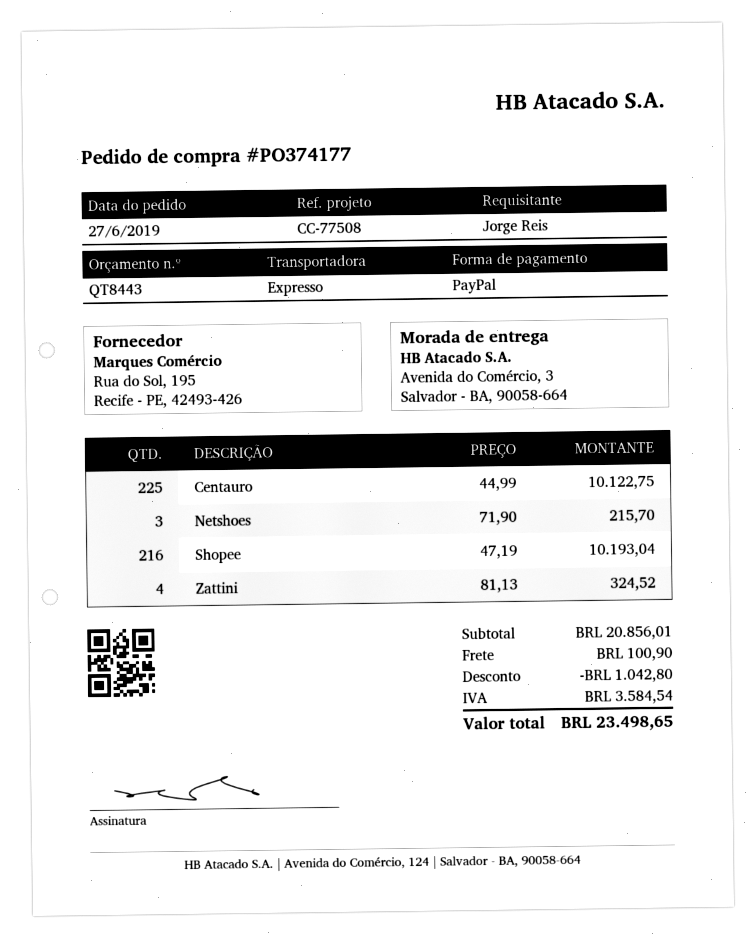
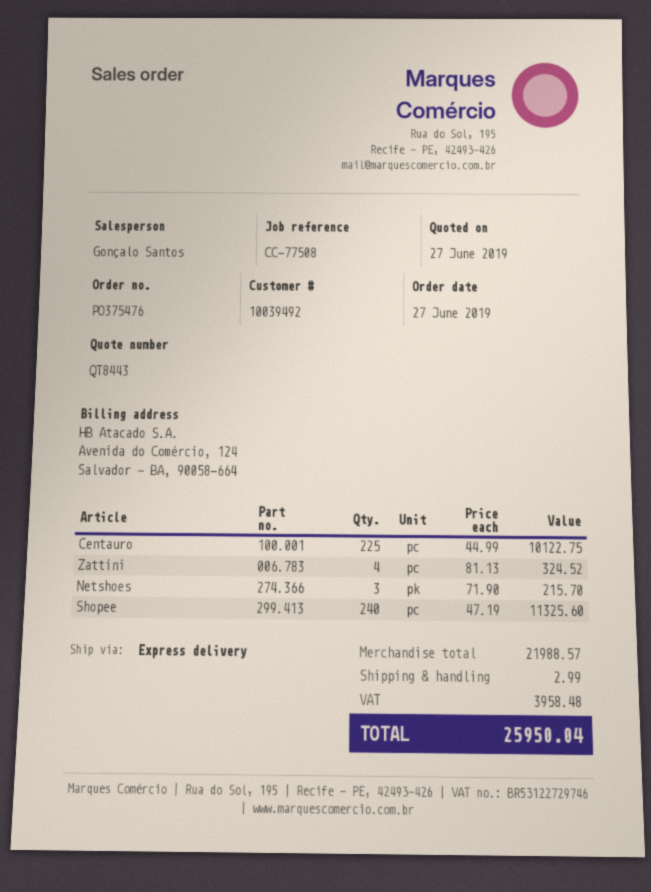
order number: PO374177 -> PO375476
Shopee: 216 x 47.19 = 10193.04 -> 240 x 47.19 = 11325.60
subtotal: 20856.01 -> 21988.57
discount: 1042.80 -> none
shipping: 100.90 -> 2.99
tax: 3584.54 -> 3958.48
total: 23498.65 -> 25950.04

